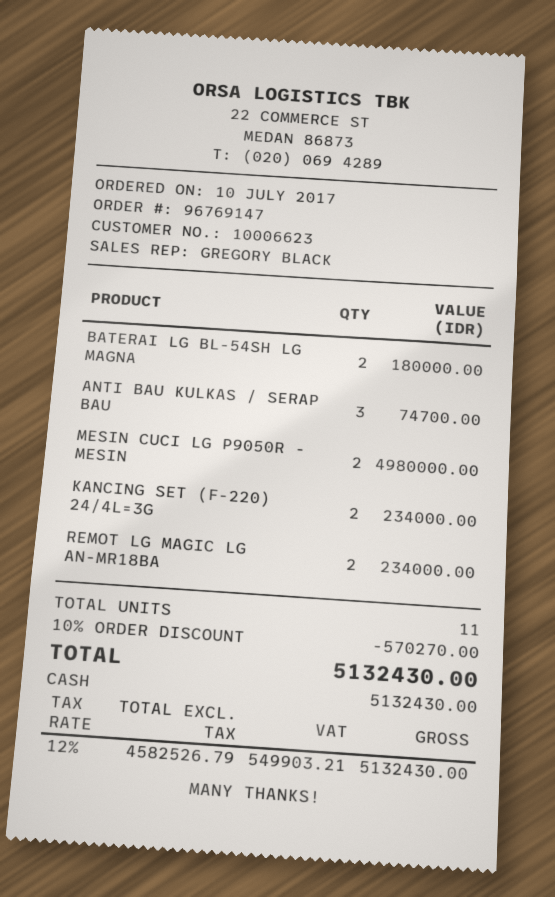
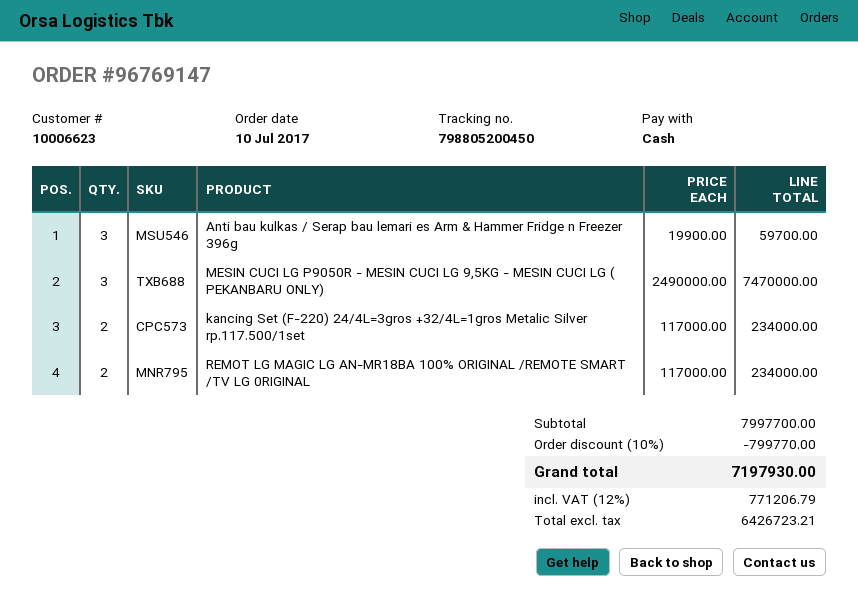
BATERAI LG BL-54SH LG MAGNA: 2 for 180000.00 -> none
ANTI BAU KULKAS / SERAP BAU: 3 for 74700.00 -> 3 for 59700.00
MESIN CUCI LG P9050R - MESIN: 2 for 4980000.00 -> 3 for 7470000.00
discount: 10% = 570270.00 -> 10% = 799770.00
net: 4582526.79 -> 6426723.21
tax: 12% = 549903.21 -> 12% = 771206.79
total: 5132430.00 -> 7197930.00

